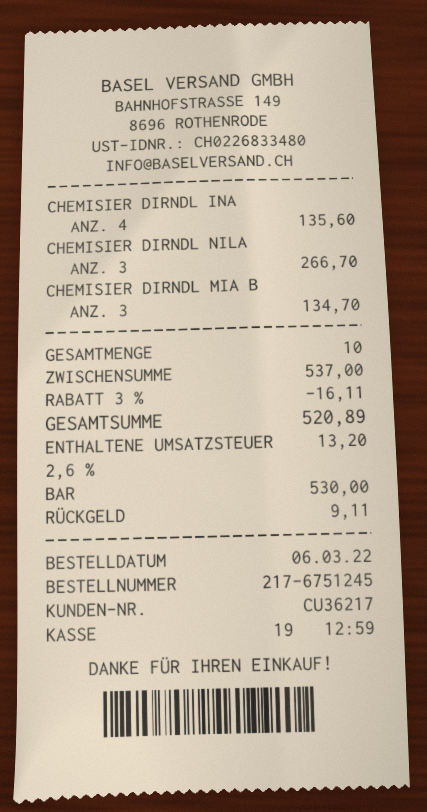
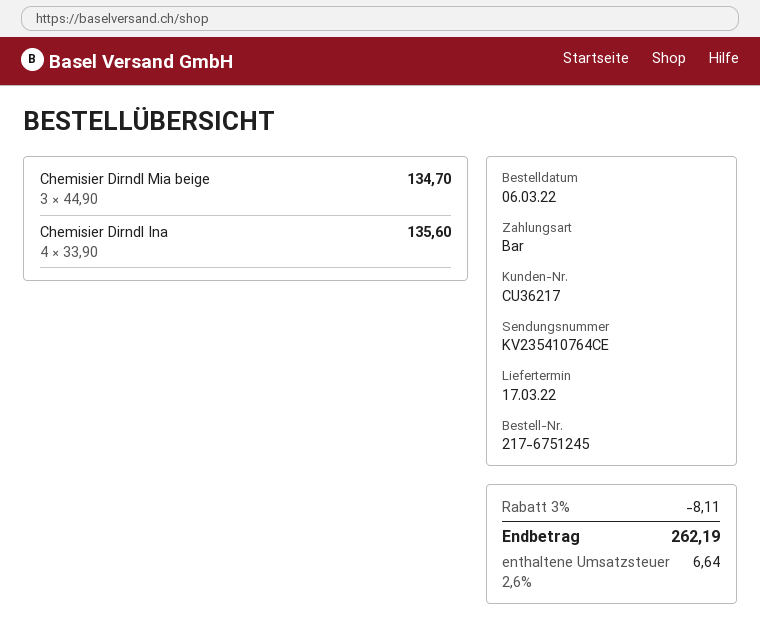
CHEMISIER DIRNDL NILA: 3 for 266.70 -> none
discount: 3% = 16.11 -> 3% = 8.11
tax: 2.6% = 13.20 -> 2.6% = 6.64
total: 520.89 -> 262.19

